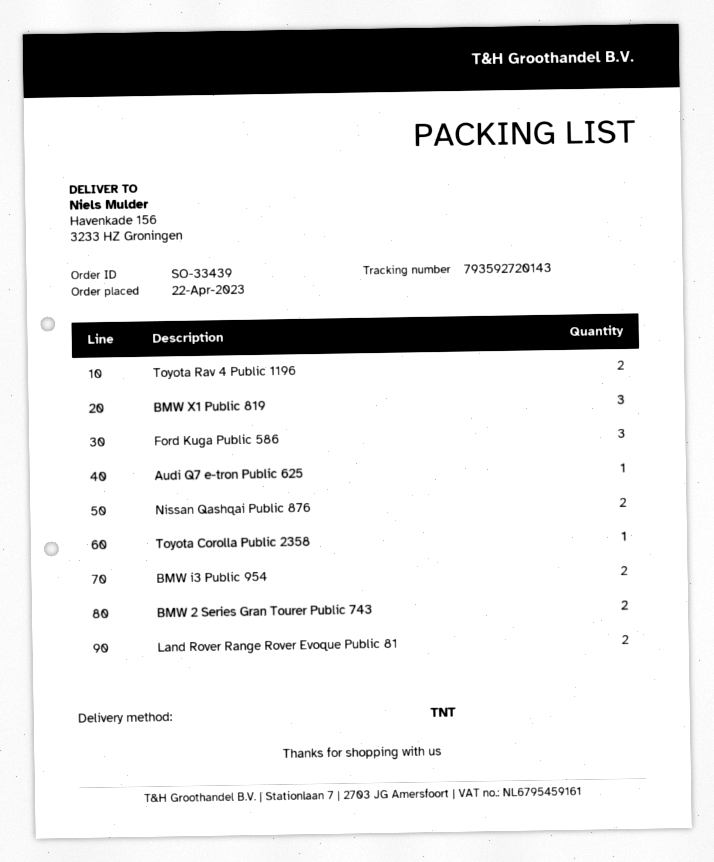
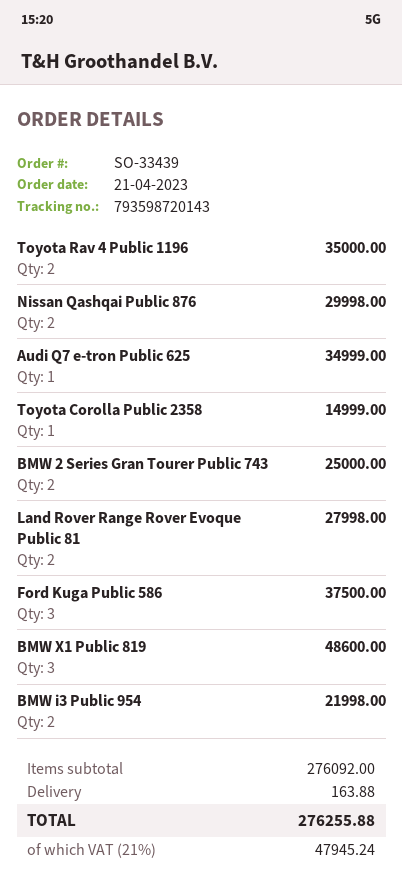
order date: 2023-04-22 -> 2023-04-21
tracking number: 793592720143 -> 793598720143

